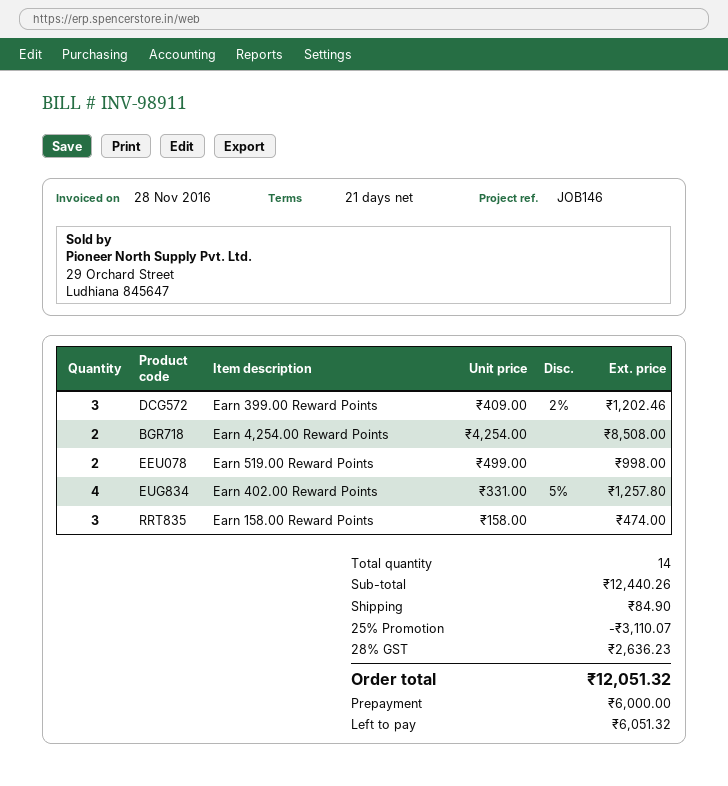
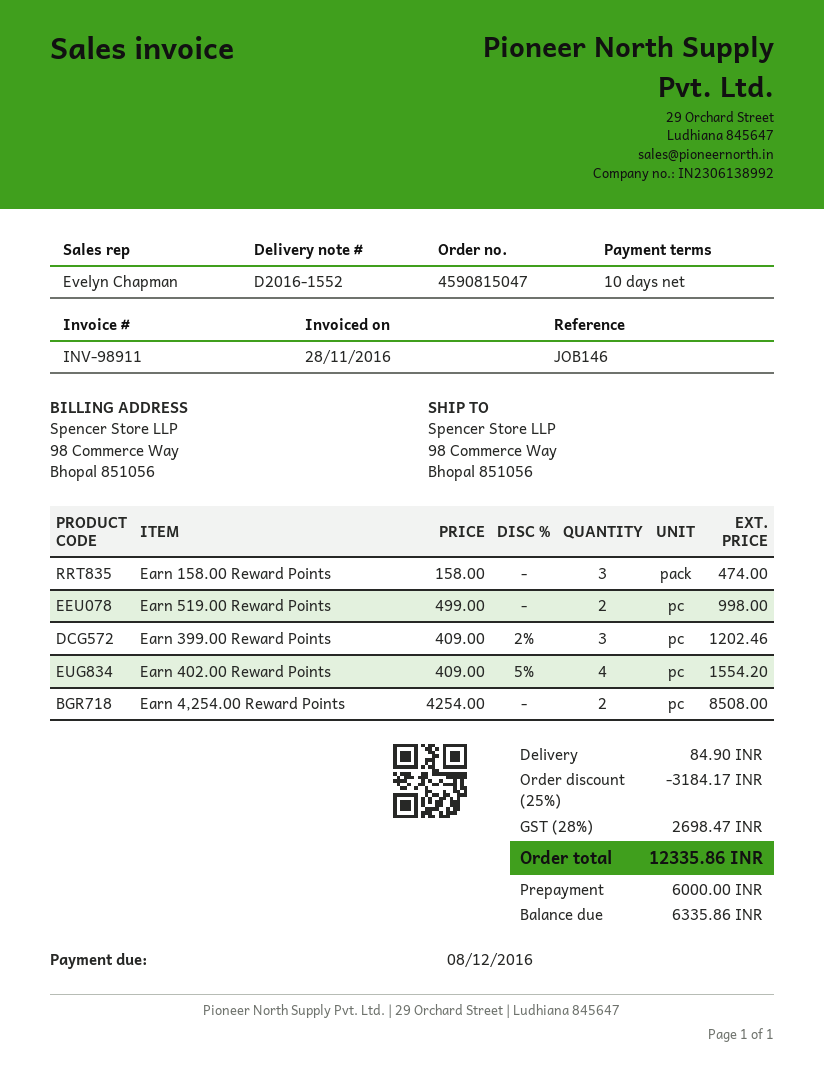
payment terms: 21 days -> 10 days
Earn 402.00 Reward Points: 4 x 331.00 - 5% = 1257.80 -> 4 x 409.00 - 5% = 1554.20
discount: 25% = 3110.07 -> 25% = 3184.17
tax: 28% = 2636.23 -> 28% = 2698.47
total: 12051.32 -> 12335.86
balance: 6051.32 -> 6335.86

